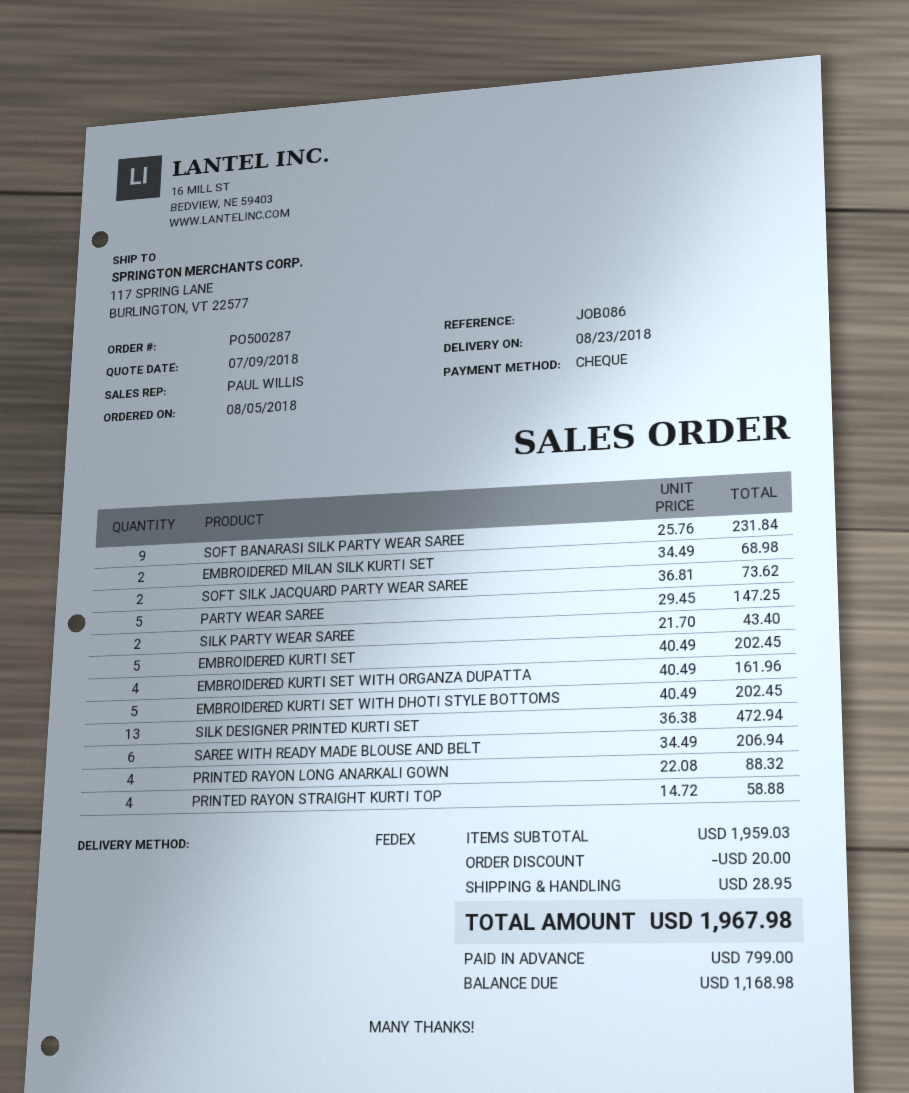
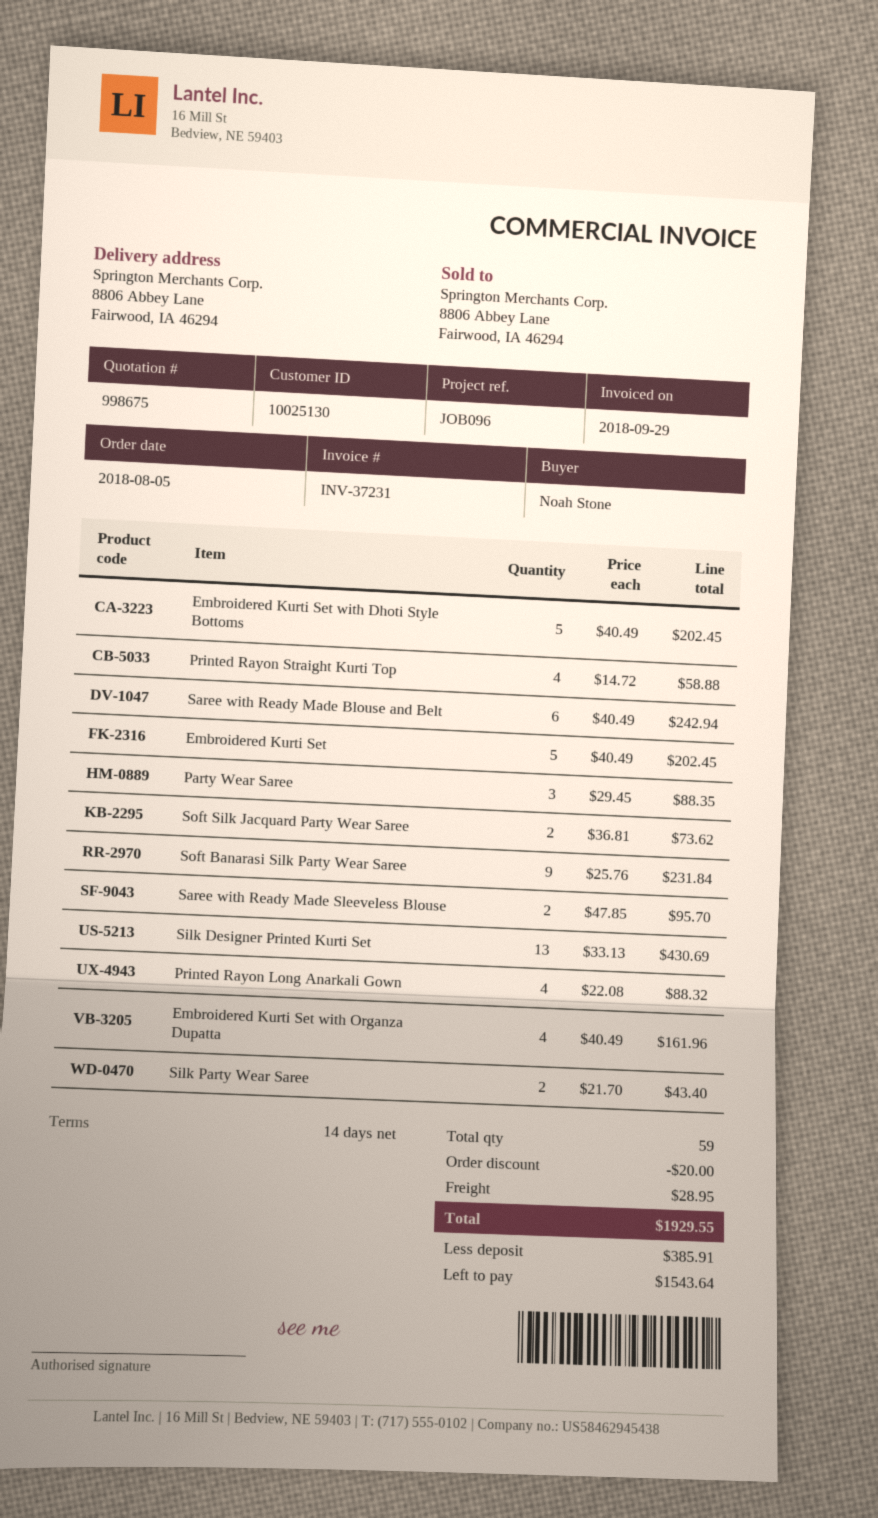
reference: JOB086 -> JOB096
ship to: 117 SPRING LANE, BURLINGTON, VT 22577 -> 8806 Abbey Lane, Fairwood, IA 46294
EMBROIDERED MILAN SILK KURTI SET: 2 x 34.49 = 68.98 -> none
PARTY WEAR SAREE: 5 x 29.45 = 147.25 -> 3 x 29.45 = 88.35
SILK DESIGNER PRINTED KURTI SET: 13 x 36.38 = 472.94 -> 13 x 33.13 = 430.69
SAREE WITH READY MADE BLOUSE AND BELT: 6 x 34.49 = 206.94 -> 6 x 40.49 = 242.94
Saree with Ready Made Sleeveless Blouse: none -> 2 x 47.85 = 95.70
total: 1967.98 -> 1929.55
deposit: 799.00 -> 385.91
balance: 1168.98 -> 1543.64

